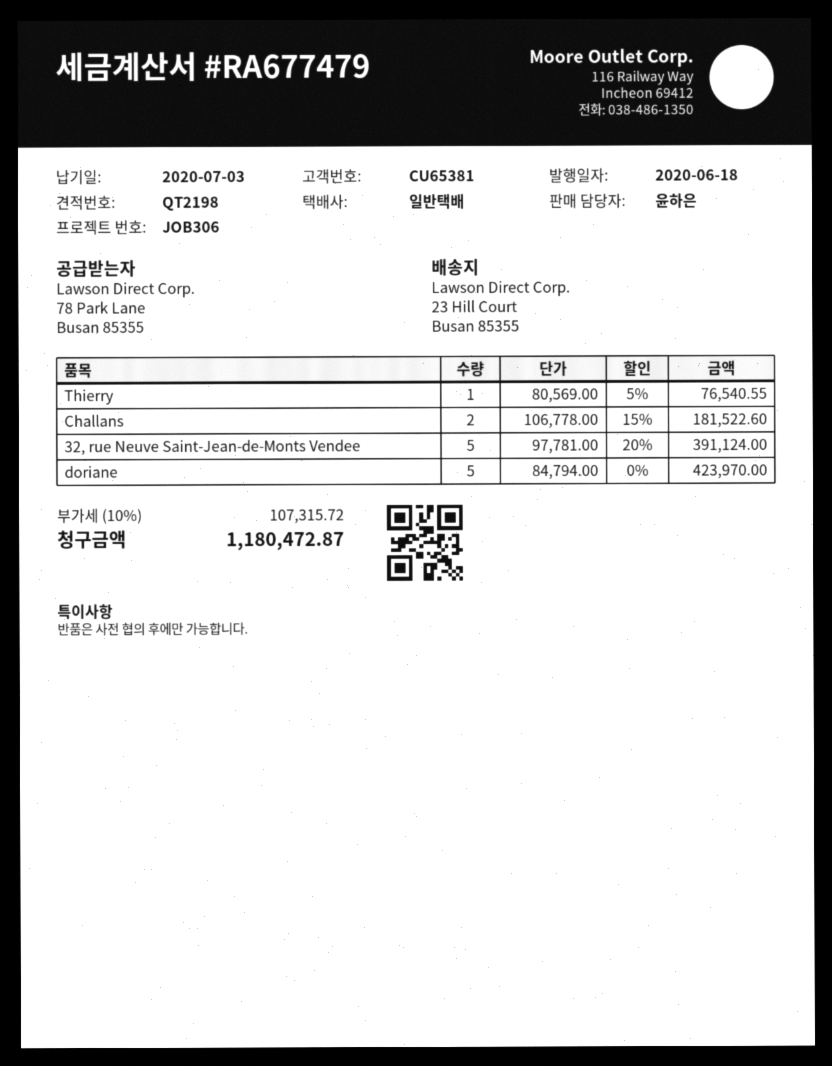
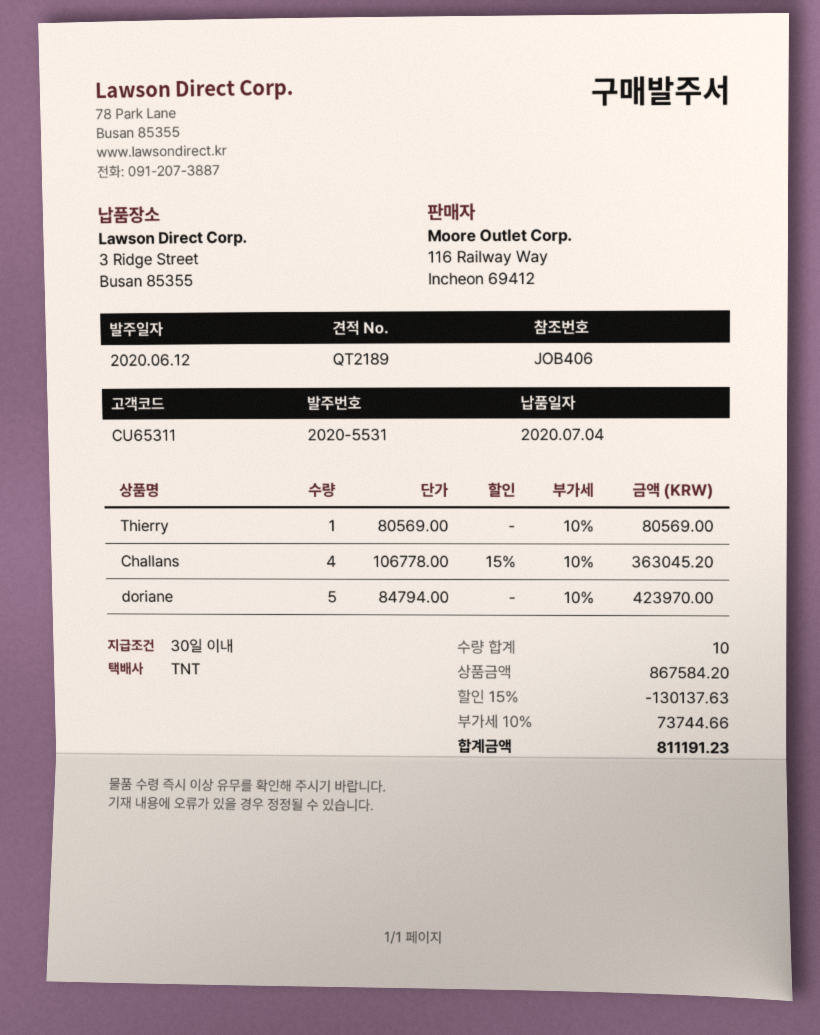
quote number: QT2198 -> QT2189
delivery date: 2020-07-03 -> 2020-07-04
customer number: CU65381 -> CU65311
reference: JOB306 -> JOB406
shipping method: standard -> TNT
ship to: 23 Hill Court, Busan 85355 -> 3 Ridge Street, Busan 85355
Thierry: 1 x 80569.00 - 5% = 76540.55 -> 1 x 80569.00 = 80569.00
Challans: 2 x 106778.00 - 15% = 181522.60 -> 4 x 106778.00 - 15% = 363045.20
32, rue Neuve Saint-Jean-de-Monts Vendee: 5 x 97781.00 - 20% = 391124.00 -> none
discount: none -> 15% = 130137.63
tax: 10% = 107315.72 -> 10% = 73744.66
total: 1180472.87 -> 811191.23

